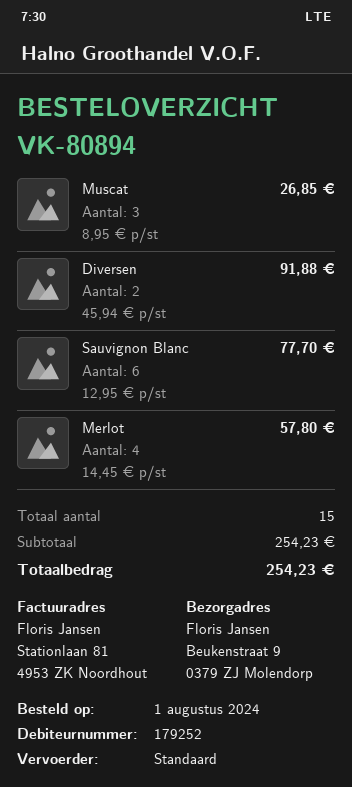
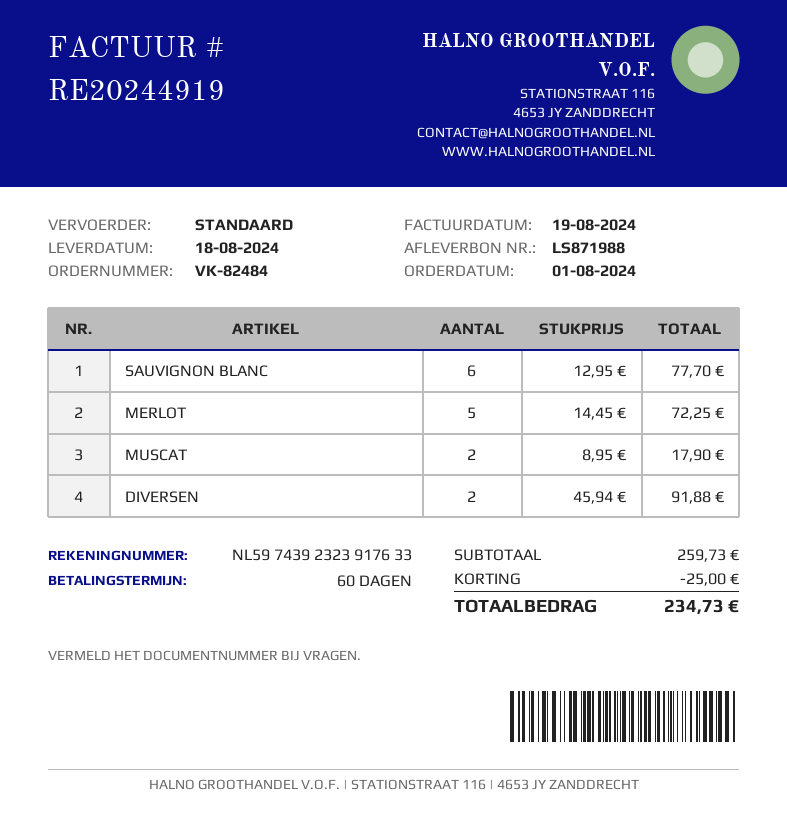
order number: VK-80894 -> VK-82484
Muscat: 3 x 8.95 = 26.85 -> 2 x 8.95 = 17.90
Merlot: 4 x 14.45 = 57.80 -> 5 x 14.45 = 72.25
subtotal: 254.23 -> 259.73
discount: none -> 25.00
total: 254.23 -> 234.73

